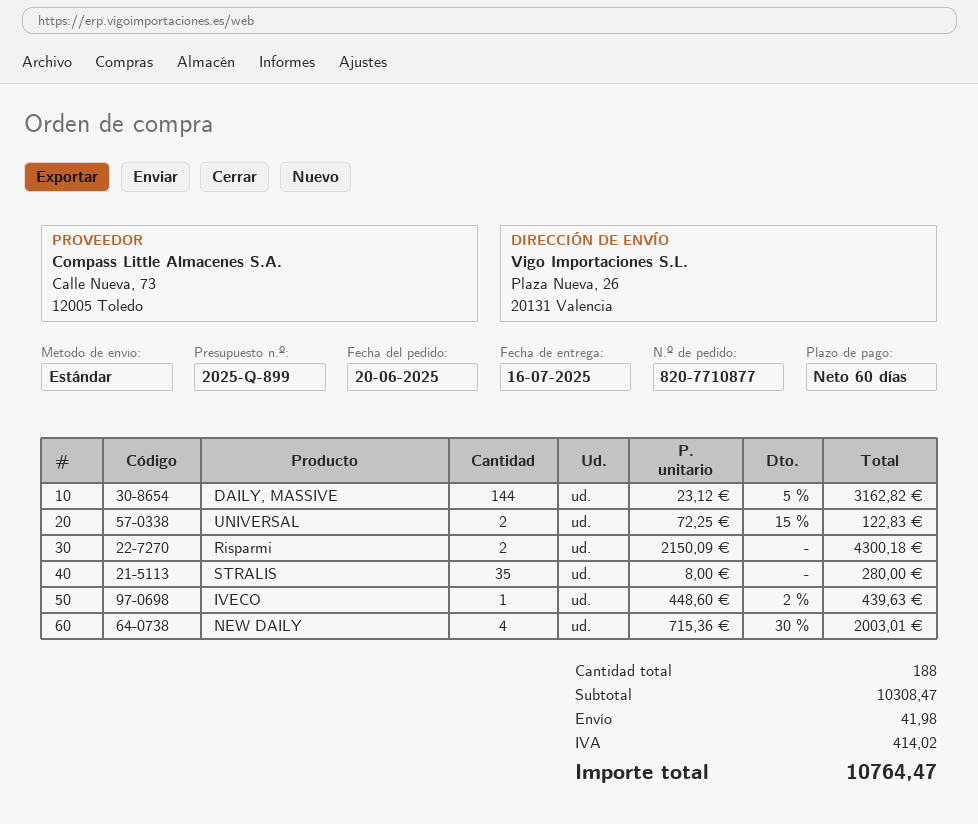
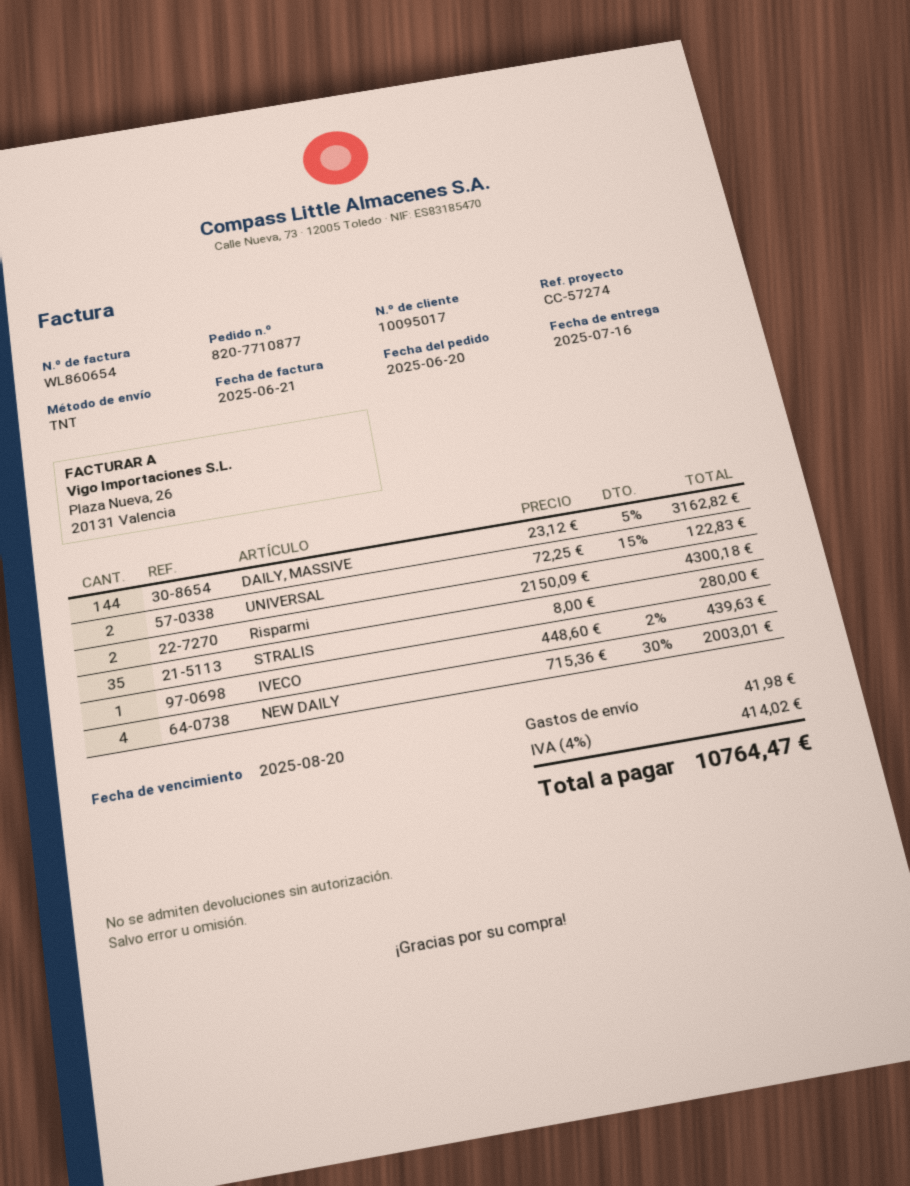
shipping method: standard -> TNT

